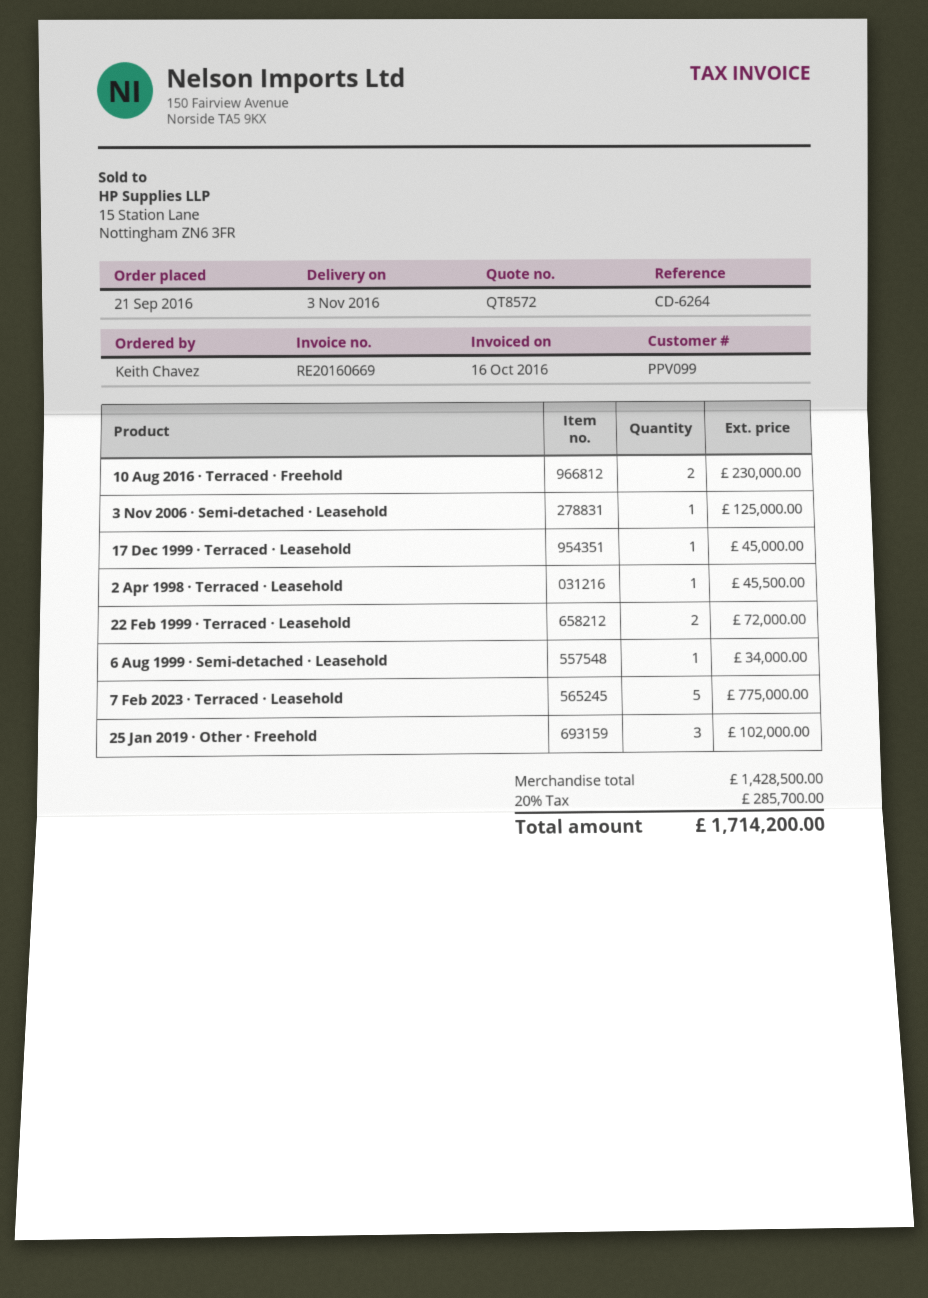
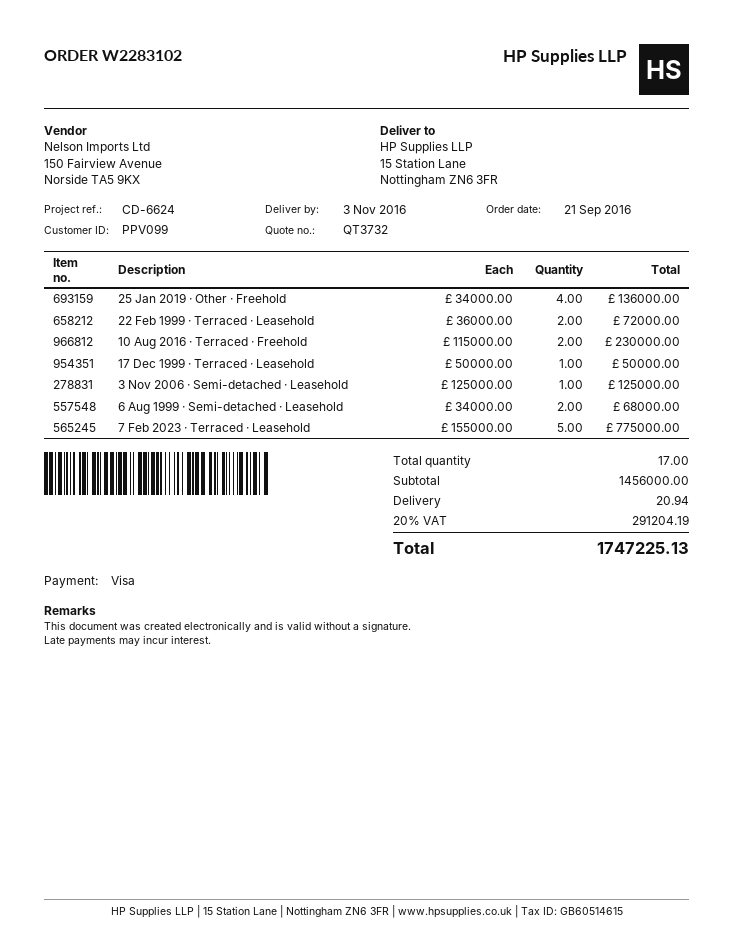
quote number: QT8572 -> QT3732
reference: CD-6264 -> CD-6624
17 Dec 1999 · Terraced · Leasehold: 1 for 45000.00 -> 1 for 50000.00
2 Apr 1998 · Terraced · Leasehold: 1 for 45500.00 -> none
6 Aug 1999 · Semi-detached · Leasehold: 1 for 34000.00 -> 2 for 68000.00
25 Jan 2019 · Other · Freehold: 3 for 102000.00 -> 4 for 136000.00
subtotal: 1428500.00 -> 1456000.00
shipping: none -> 20.94
tax: 20% = 285700.00 -> 20% = 291204.19
total: 1714200.00 -> 1747225.13

